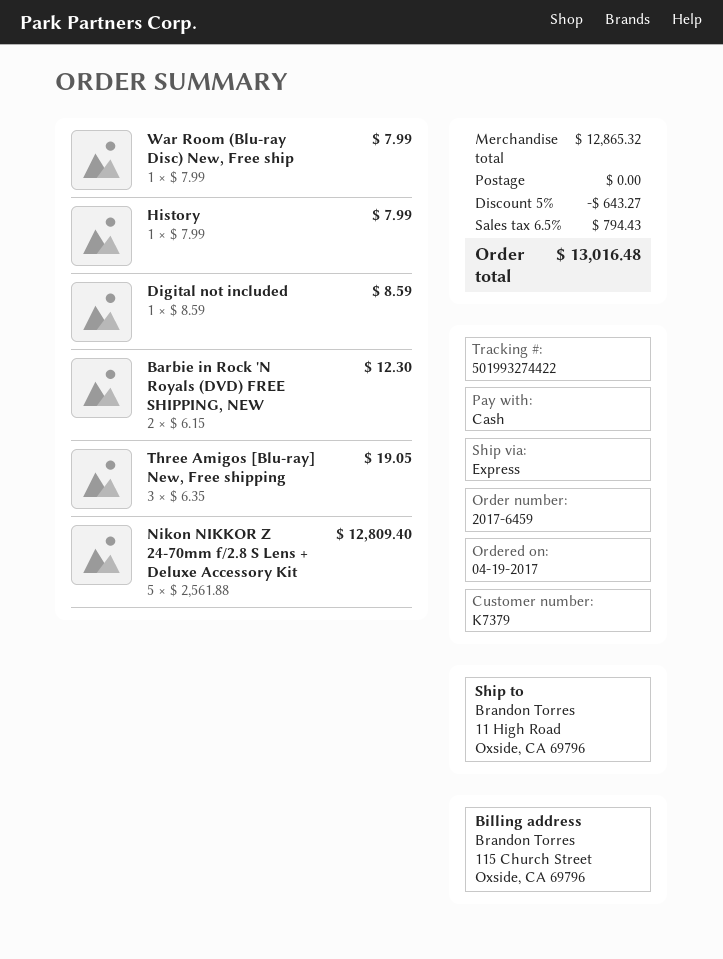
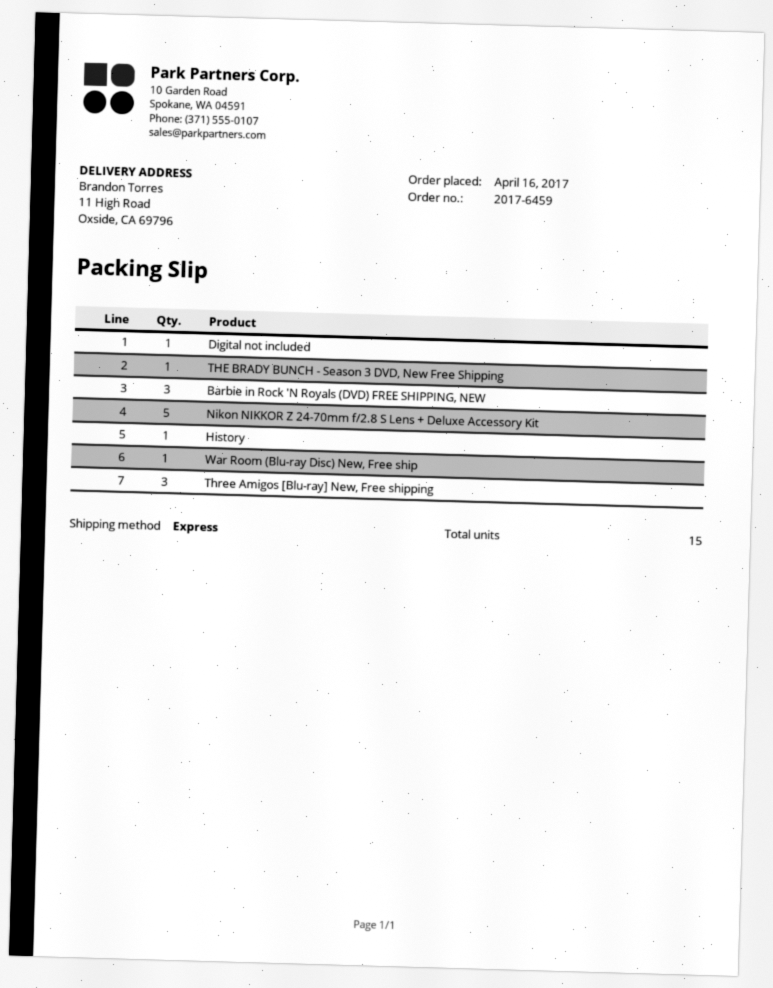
order date: 2017-04-19 -> 2017-04-16
Barbie in Rock 'N Royals (DVD) FREE SHIPPING, NEW: 2 -> 3
THE BRADY BUNCH - Season 3 DVD, New Free Shipping: none -> 1

